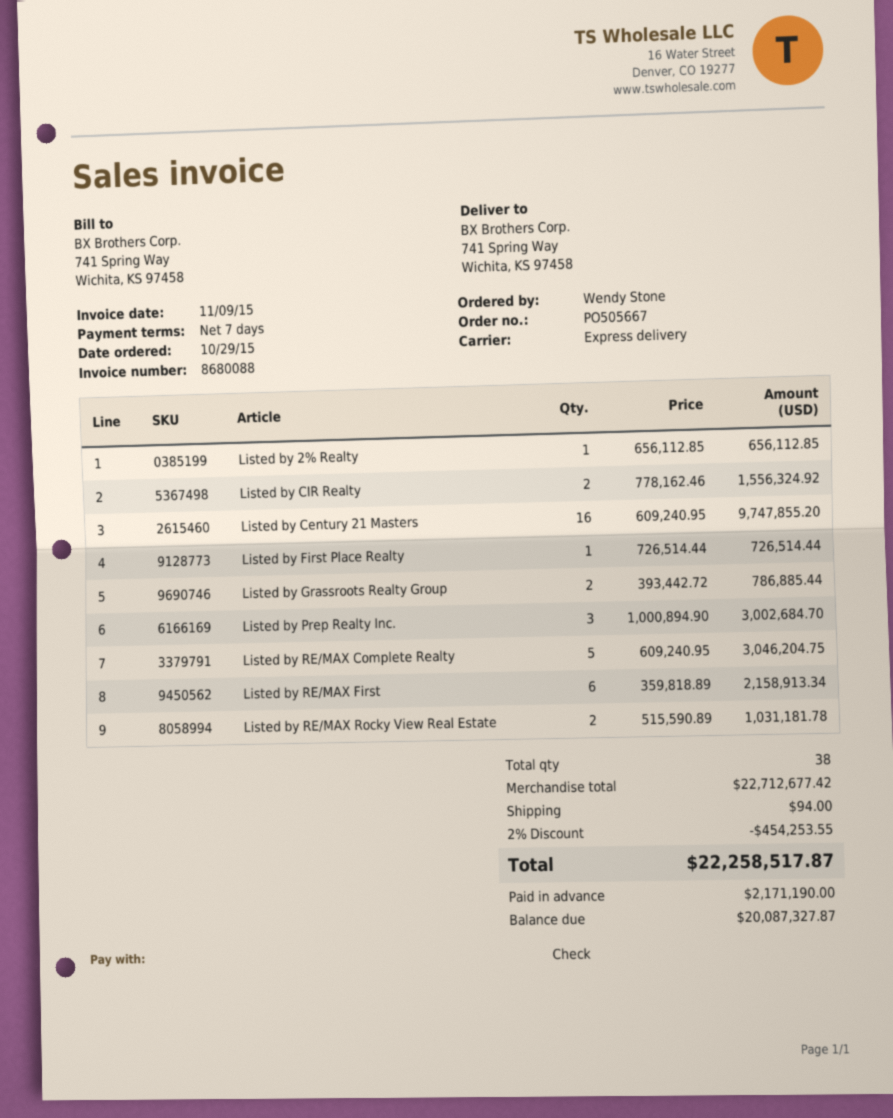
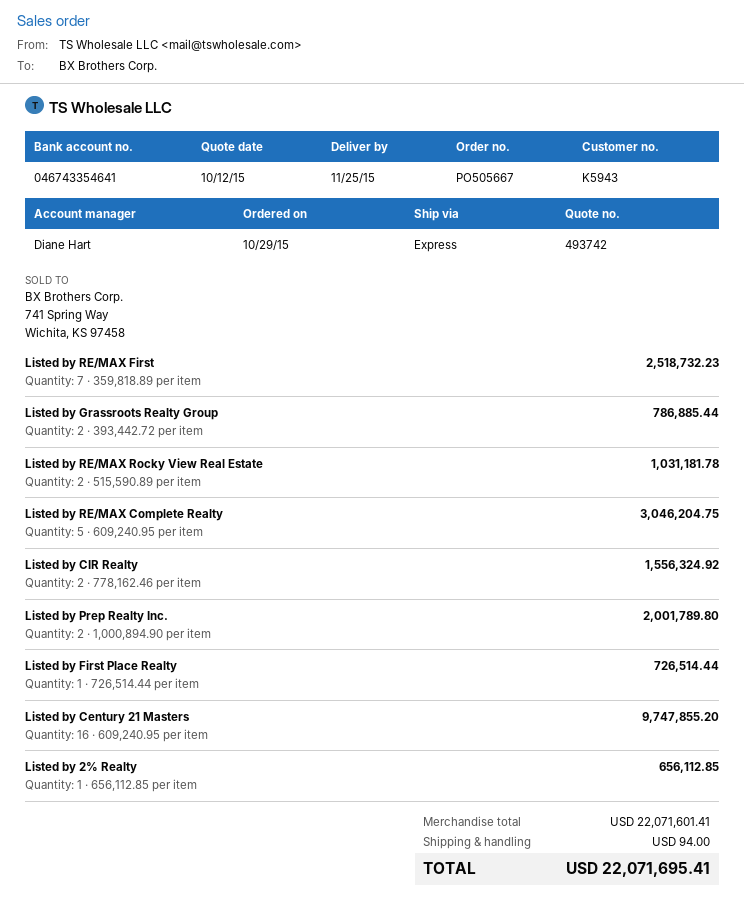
Listed by Prep Realty Inc.: 3 x 1000894.90 = 3002684.70 -> 2 x 1000894.90 = 2001789.80
Listed by RE/MAX First: 6 x 359818.89 = 2158913.34 -> 7 x 359818.89 = 2518732.23
subtotal: 22712677.42 -> 22071601.41
discount: 2% = 454253.55 -> none
total: 22258517.87 -> 22071695.41

